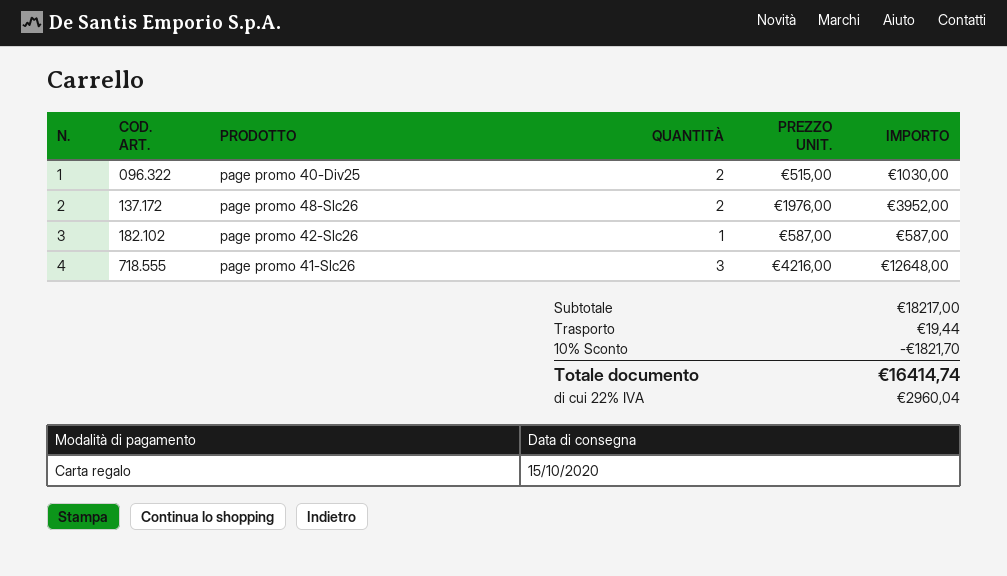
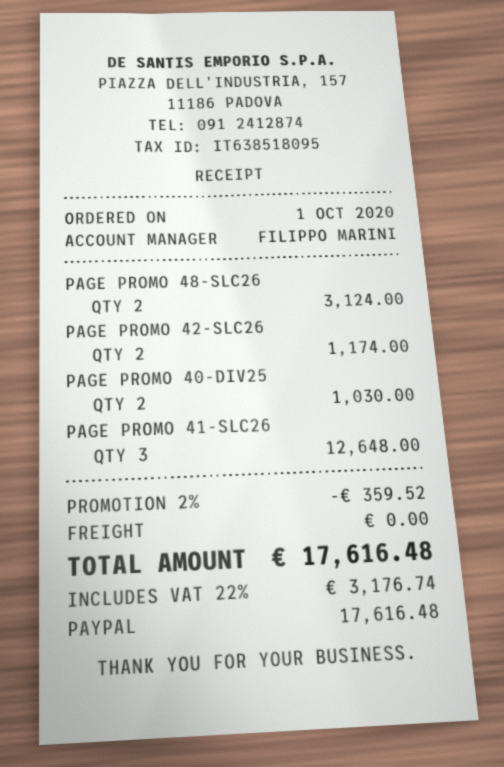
payment method: gift card -> PayPal
page promo 48-Slc26: 2 for 3952.00 -> 2 for 3124.00
page promo 42-Slc26: 1 for 587.00 -> 2 for 1174.00
discount: 10% = 1821.70 -> 2% = 359.52
shipping: 19.44 -> 0.00
tax: 22% = 2960.04 -> 22% = 3176.74
total: 16414.74 -> 17616.48

